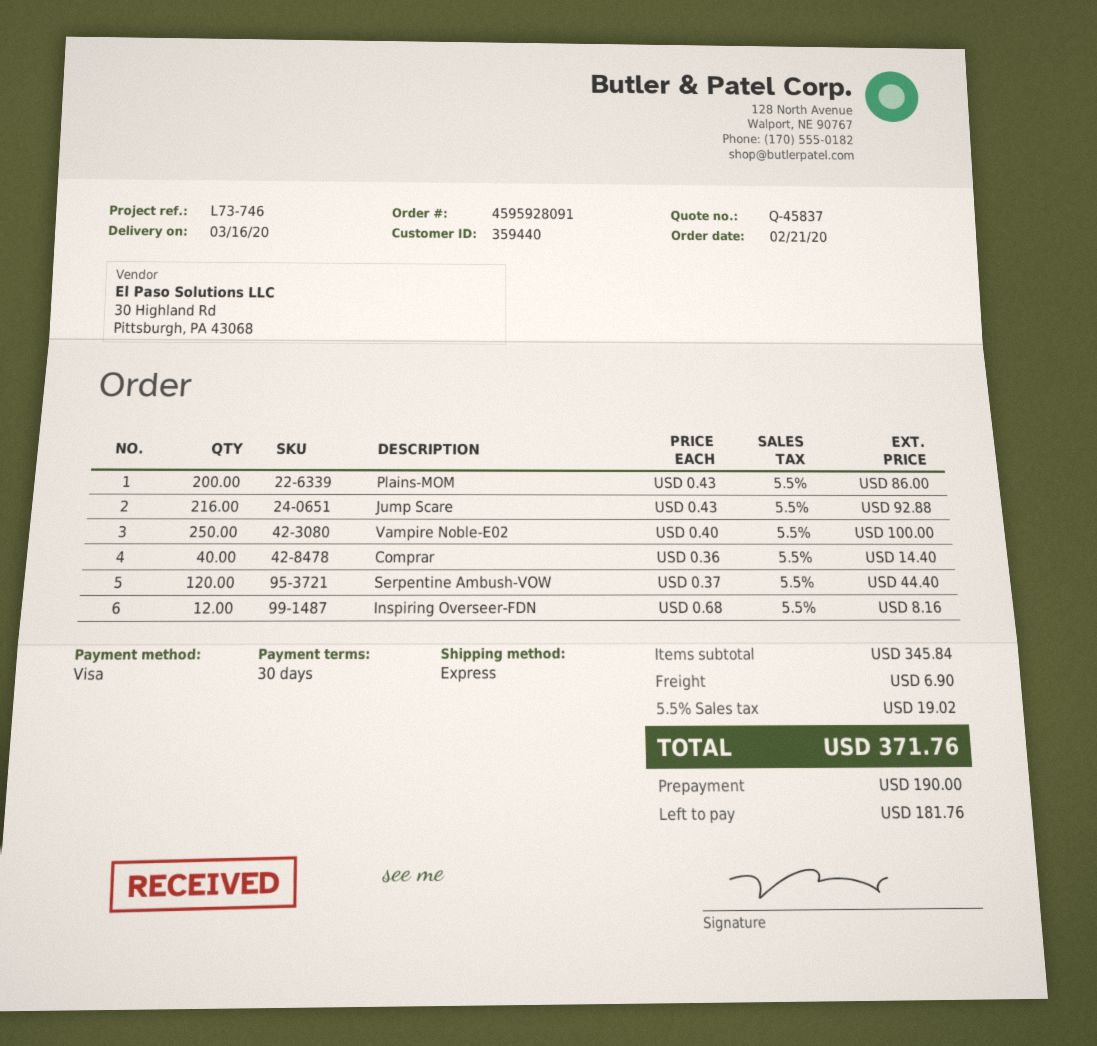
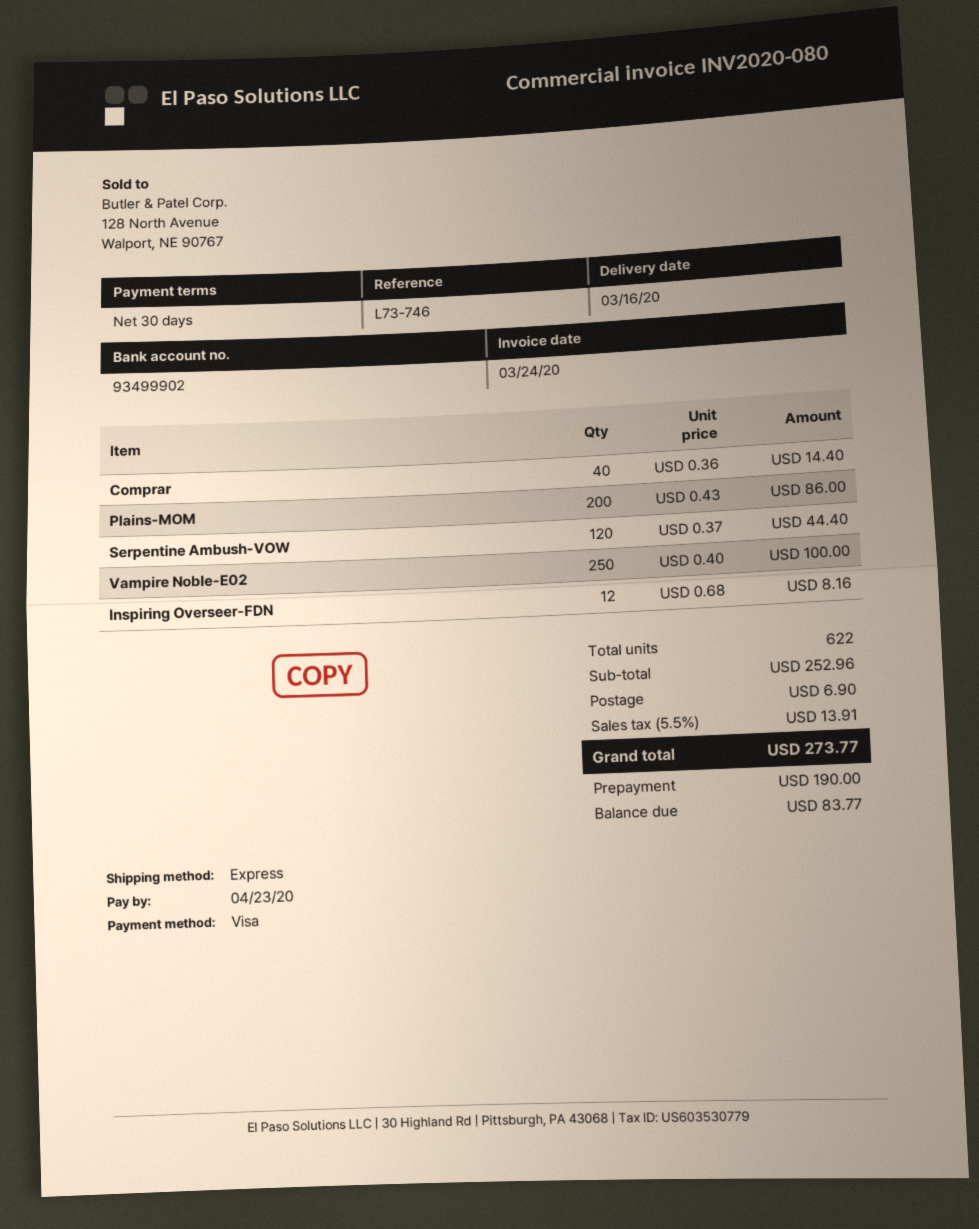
Jump Scare: 216 x 0.43 = 92.88 -> none
subtotal: 345.84 -> 252.96
tax: 5.5% = 19.02 -> 5.5% = 13.91
total: 371.76 -> 273.77
balance: 181.76 -> 83.77

